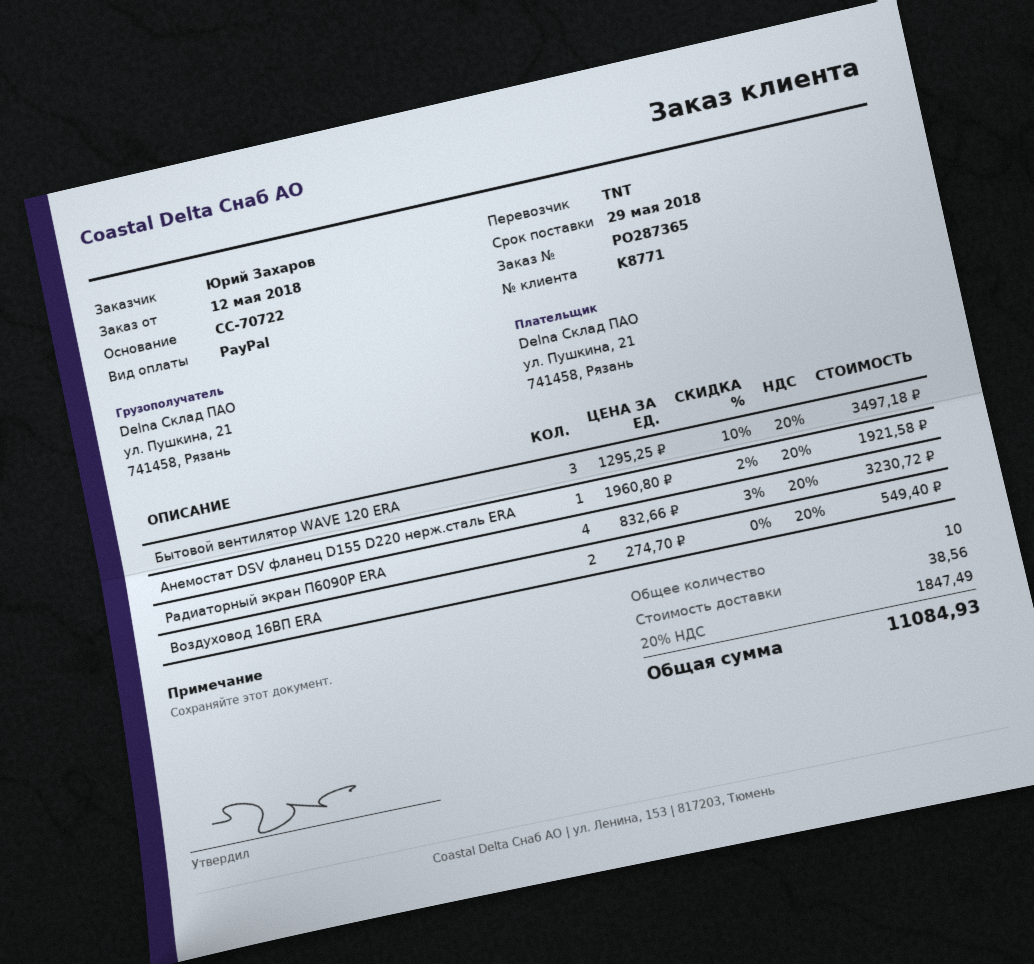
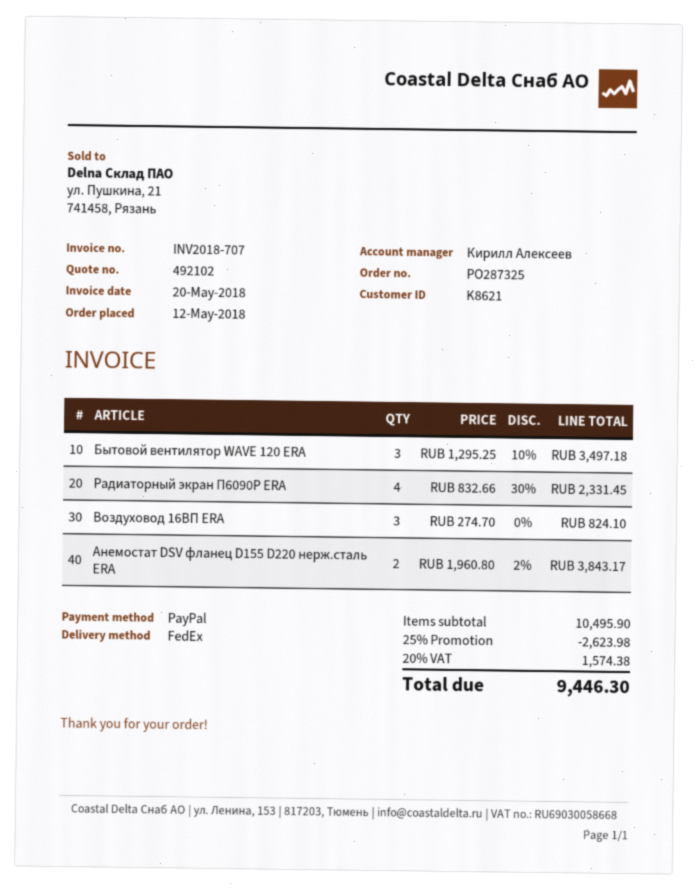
order number: PO287365 -> PO287325
customer number: K8771 -> K8621
shipping method: TNT -> FedEx
Анемостат DSV фланец D155 D220 нерж.сталь ERA: 1 x 1960.80 - 2% = 1921.58 -> 2 x 1960.80 - 2% = 3843.17
Радиаторный экран П6090Р ERA: 4 x 832.66 - 3% = 3230.72 -> 4 x 832.66 - 30% = 2331.45
Воздуховод 16ВП ERA: 2 x 274.70 = 549.40 -> 3 x 274.70 = 824.10
discount: none -> 25% = 2623.98
shipping: 38.56 -> none
tax: 20% = 1847.49 -> 20% = 1574.38
total: 11084.93 -> 9446.30

